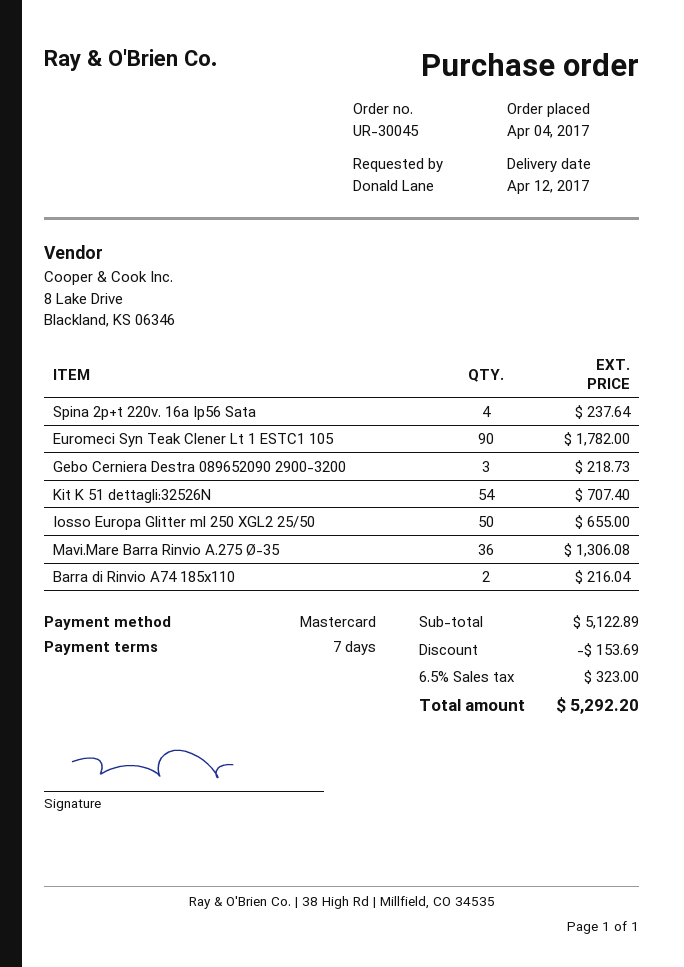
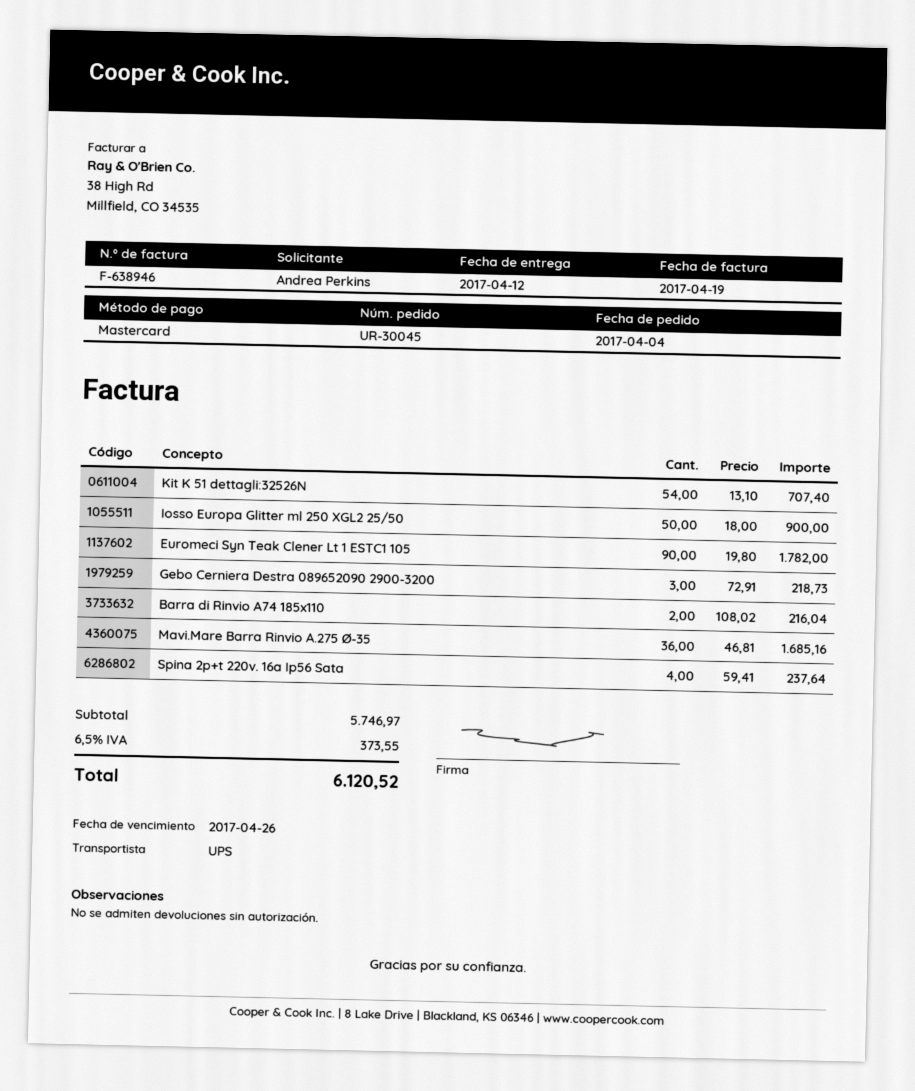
ordered by: Donald Lane -> Andrea Perkins
Iosso Europa Glitter ml 250 XGL2 25/50: 50 for 655.00 -> 50 for 900.00
Mavi.Mare Barra Rinvio A.275 Ø-35: 36 for 1306.08 -> 36 for 1685.16
subtotal: 5122.89 -> 5746.97
discount: 153.69 -> none
tax: 6.5% = 323.00 -> 6.5% = 373.55
total: 5292.20 -> 6120.52

